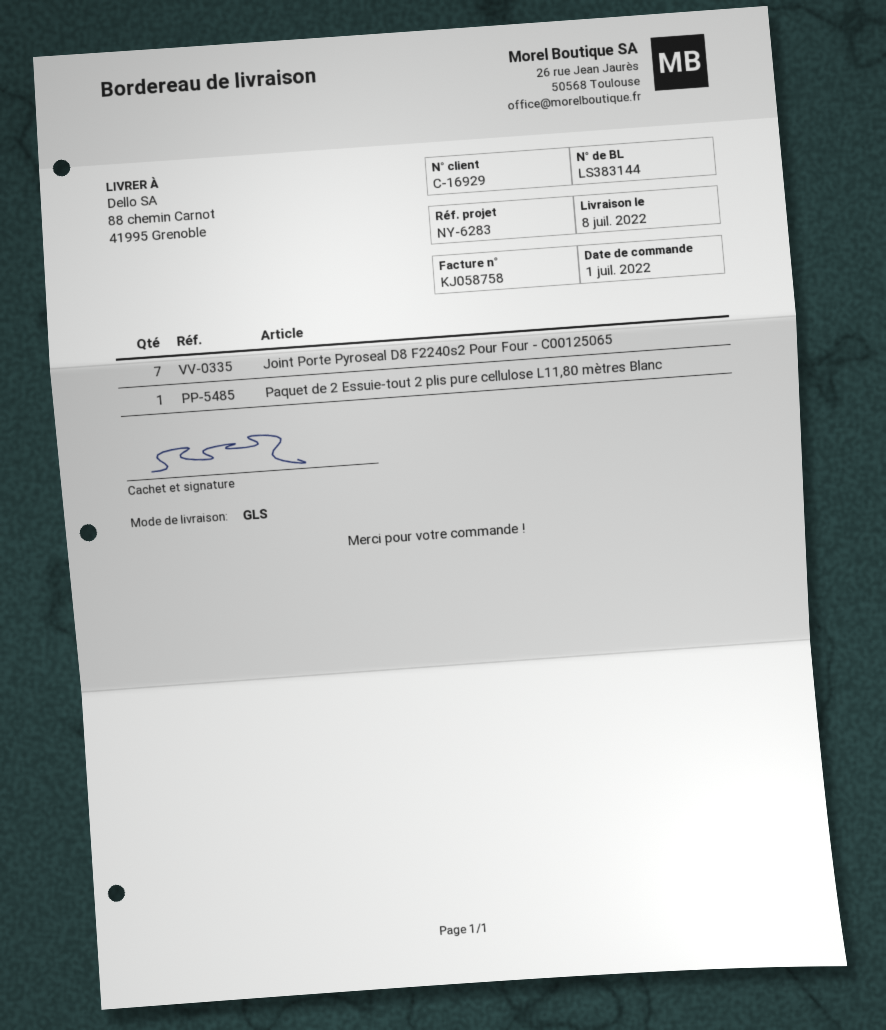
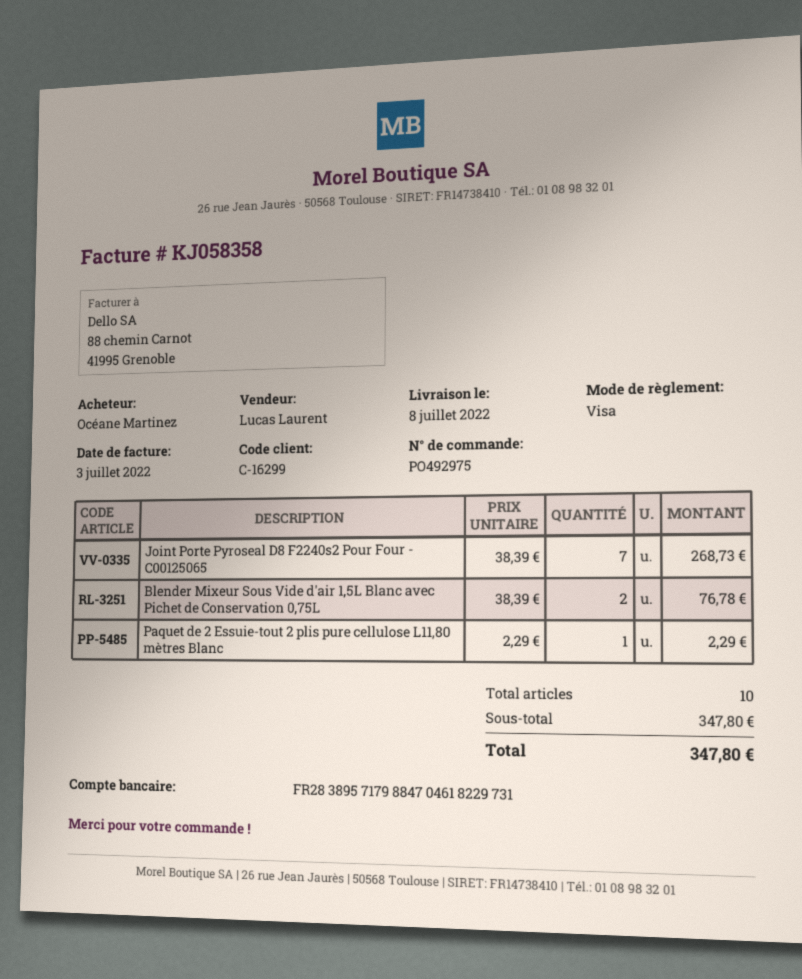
invoice number: KJ058758 -> KJ058358
customer number: C-16929 -> C-16299
Blender Mixeur Sous Vide d'air 1,5L Blanc avec Pichet de Conservation 0,75L: none -> 2

